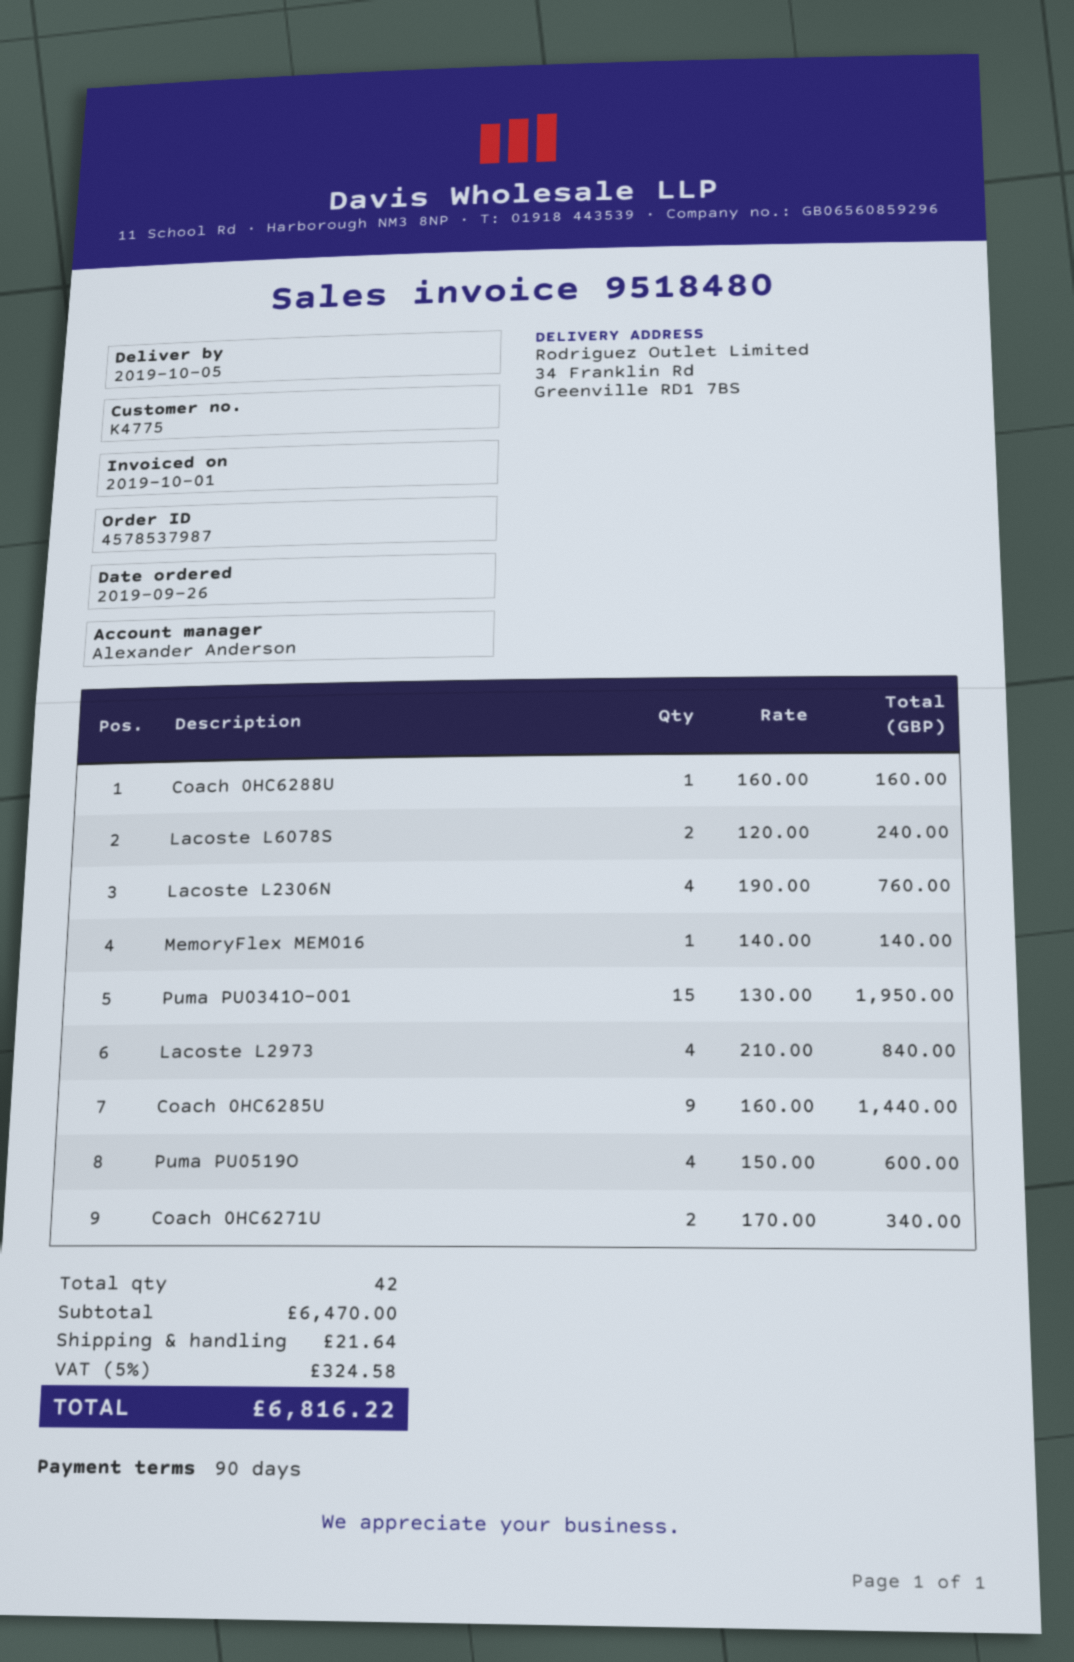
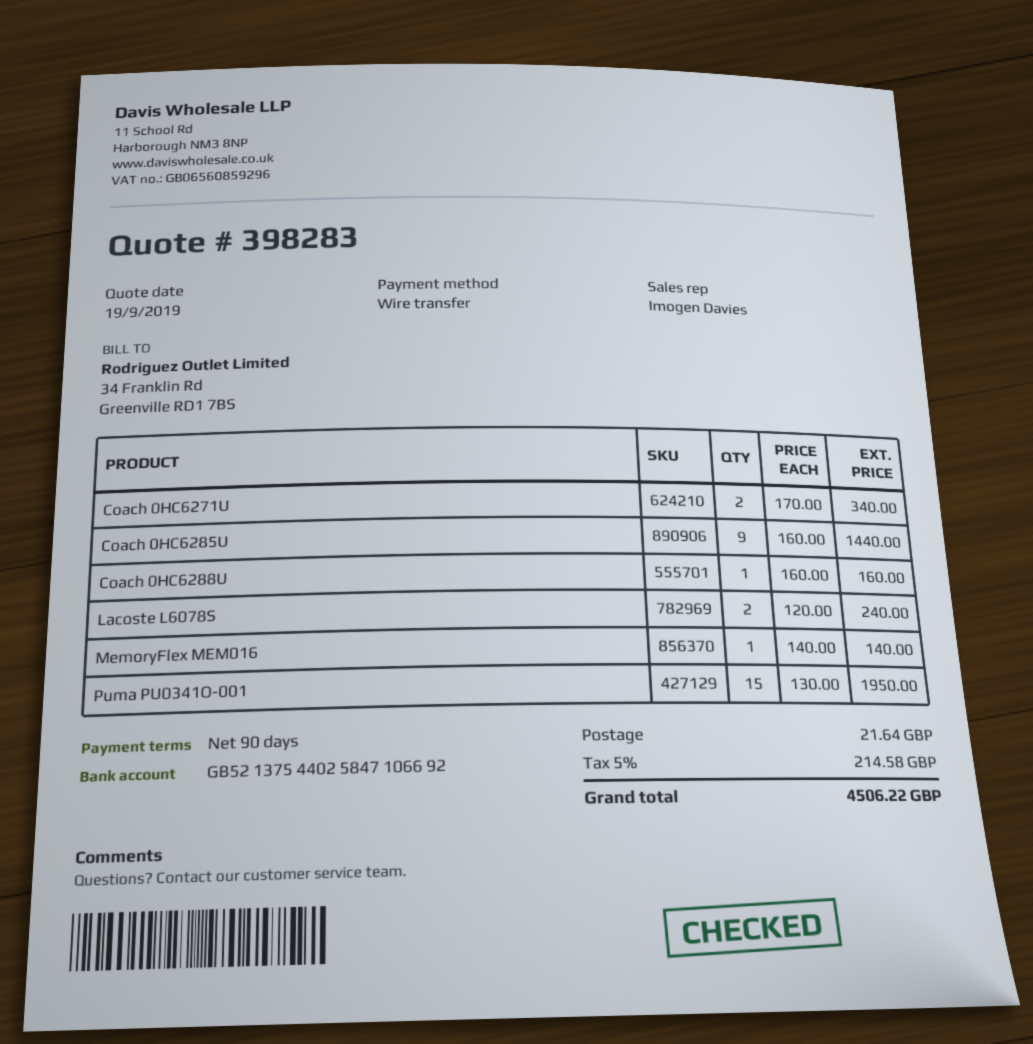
sales rep: Alexander Anderson -> Imogen Davies
Lacoste L2306N: 4 x 190.00 = 760.00 -> none
Lacoste L2973: 4 x 210.00 = 840.00 -> none
Puma PU0519O: 4 x 150.00 = 600.00 -> none
tax: 5% = 324.58 -> 5% = 214.58
total: 6816.22 -> 4506.22

